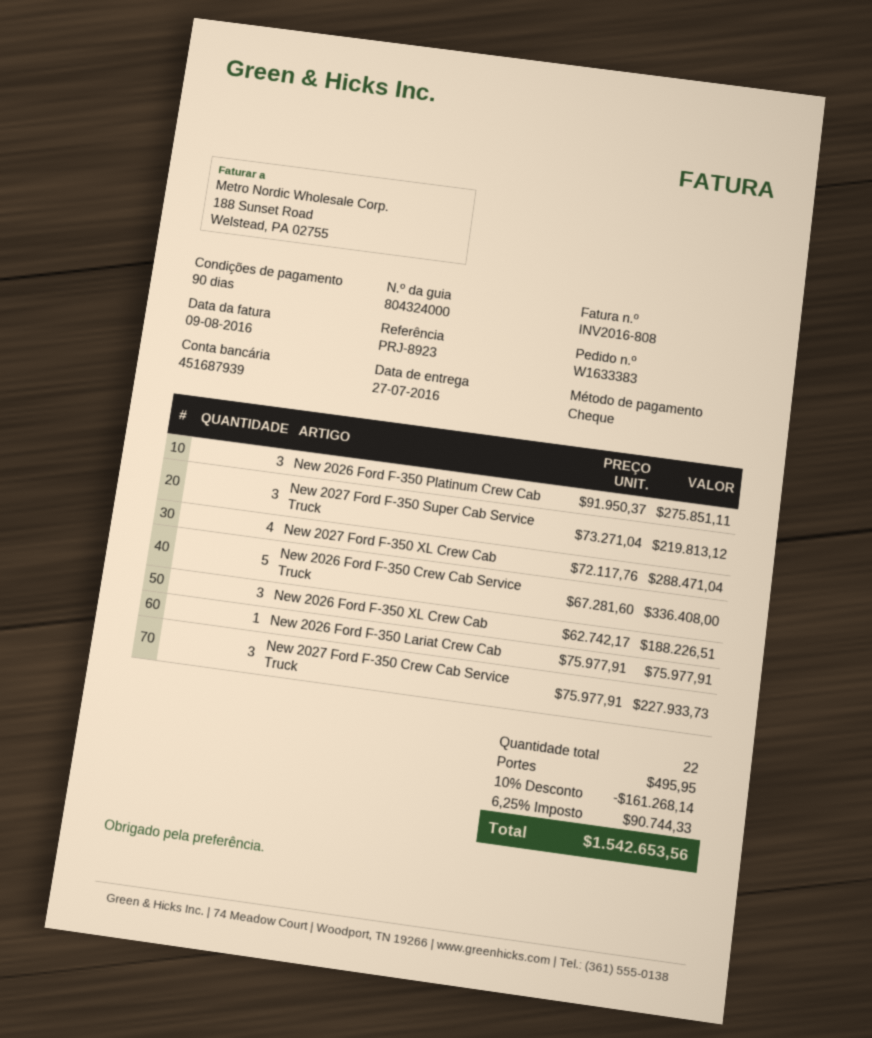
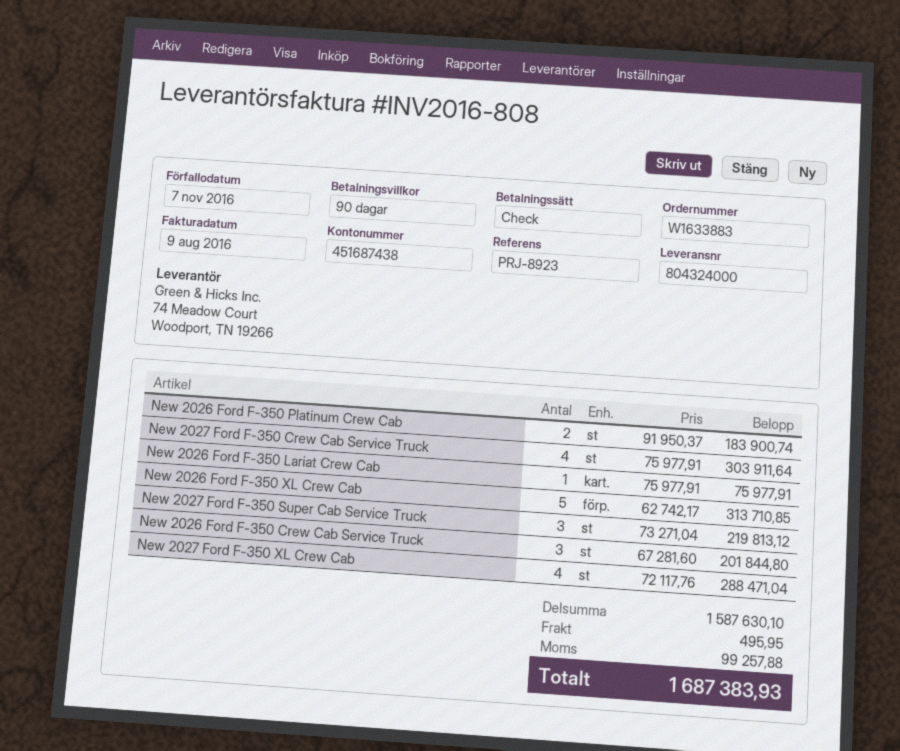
order number: W1633383 -> W1633883
bank account: 451687939 -> 451687438
New 2026 Ford F-350 Platinum Crew Cab: 3 x 91950.37 = 275851.11 -> 2 x 91950.37 = 183900.74
New 2026 Ford F-350 Crew Cab Service Truck: 5 x 67281.60 = 336408.00 -> 3 x 67281.60 = 201844.80
New 2026 Ford F-350 XL Crew Cab: 3 x 62742.17 = 188226.51 -> 5 x 62742.17 = 313710.85
New 2027 Ford F-350 Crew Cab Service Truck: 3 x 75977.91 = 227933.73 -> 4 x 75977.91 = 303911.64
discount: 10% = 161268.14 -> none
tax: 90744.33 -> 99257.88
total: 1542653.56 -> 1687383.93

